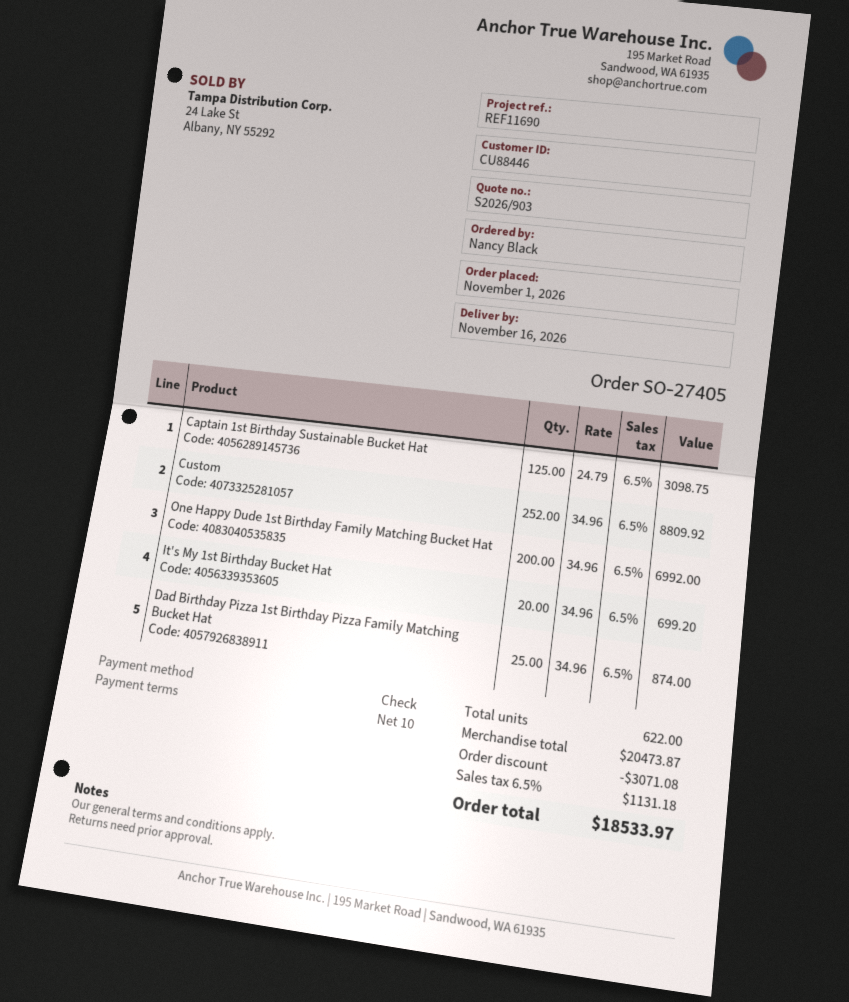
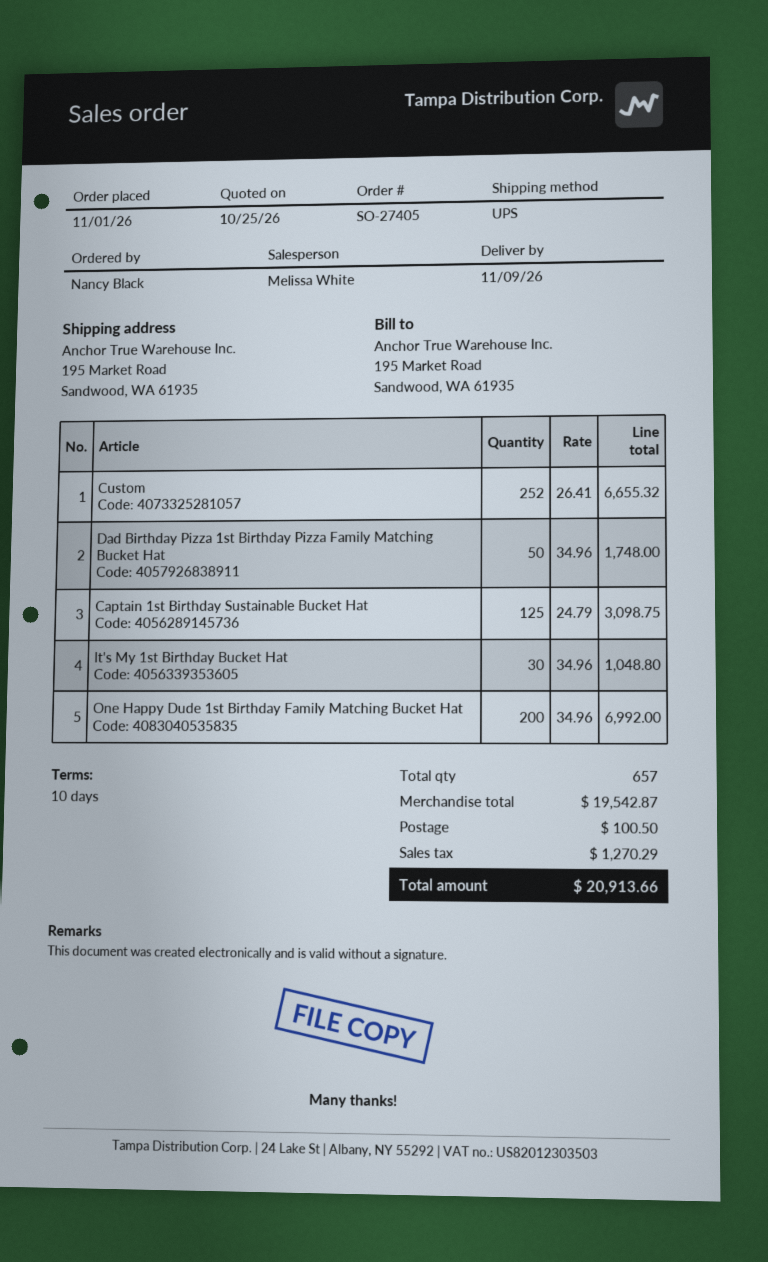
delivery date: 2026-11-16 -> 2026-11-09
Custom: 252 x 34.96 = 8809.92 -> 252 x 26.41 = 6655.32
It's My 1st Birthday Bucket Hat: 20 x 34.96 = 699.20 -> 30 x 34.96 = 1048.80
Dad Birthday Pizza 1st Birthday Pizza Family Matching Bucket Hat: 25 x 34.96 = 874.00 -> 50 x 34.96 = 1748.00
total quantity: 622 -> 657
subtotal: 20473.87 -> 19542.87
discount: 3071.08 -> none
shipping: none -> 100.50
tax: 1131.18 -> 1270.29
total: 18533.97 -> 20913.66

